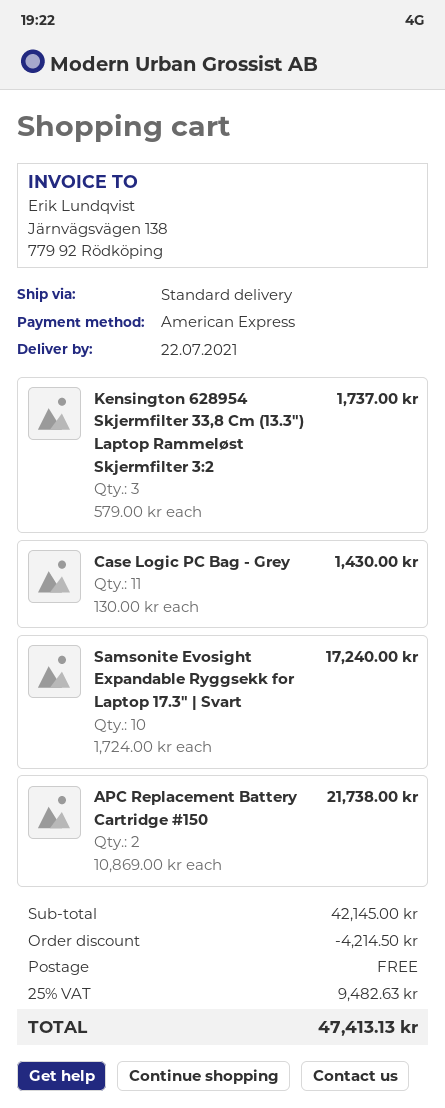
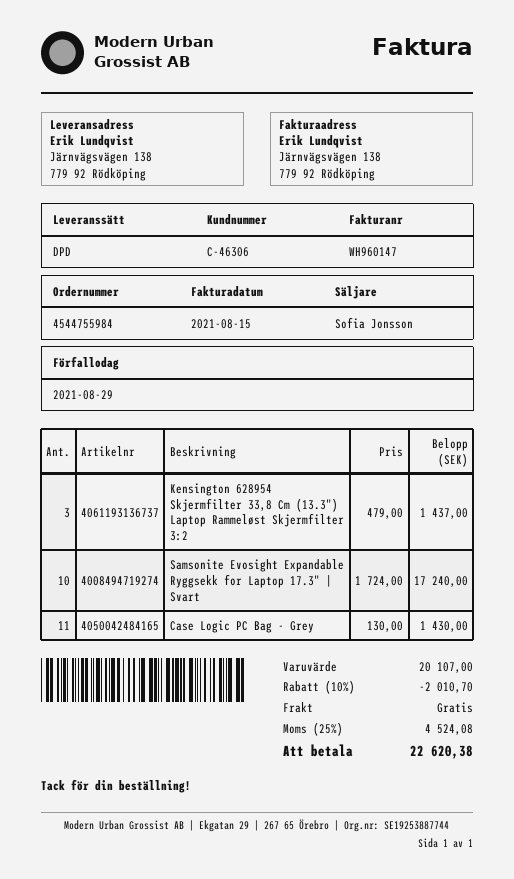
shipping method: standard -> DPD
Kensington 628954 Skjermfilter 33,8 Cm (13.3") Laptop Rammeløst Skjermfilter 3:2: 3 x 579.00 = 1737.00 -> 3 x 479.00 = 1437.00
APC Replacement Battery Cartridge #150: 2 x 10869.00 = 21738.00 -> none
subtotal: 42145.00 -> 20107.00
discount: 4214.50 -> 2010.70
tax: 25% = 9482.63 -> 25% = 4524.08
total: 47413.13 -> 22620.38

